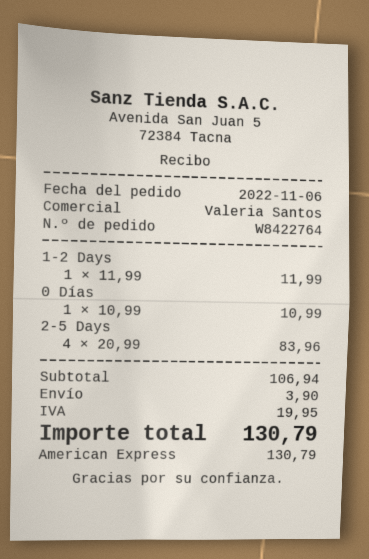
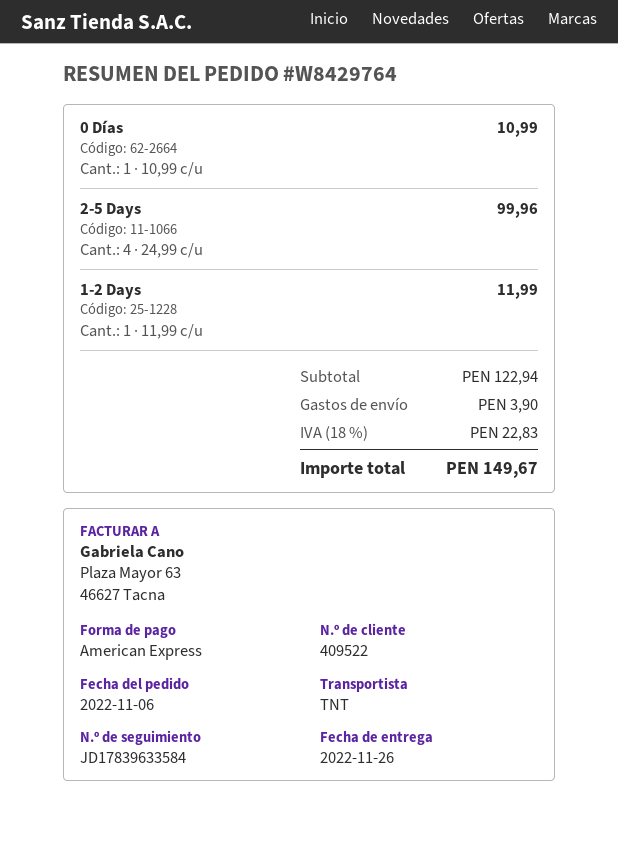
order number: W8422764 -> W8429764
2-5 Days: 4 x 20.99 = 83.96 -> 4 x 24.99 = 99.96
subtotal: 106.94 -> 122.94
tax: 19.95 -> 22.83
total: 130.79 -> 149.67

